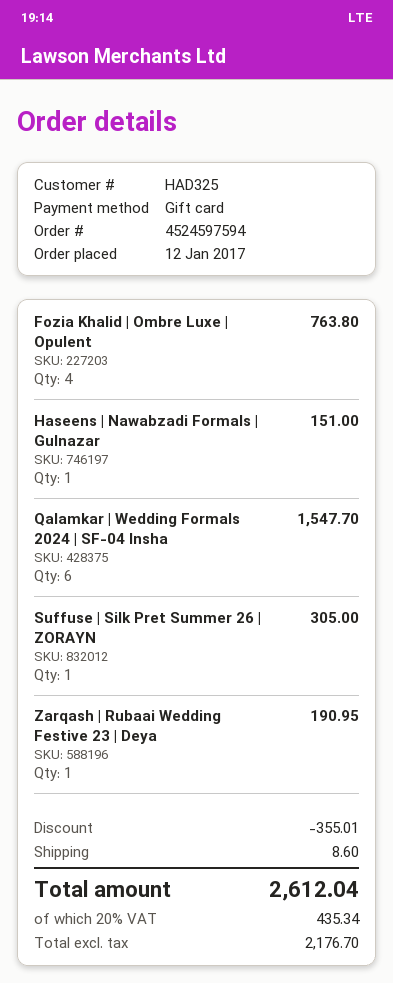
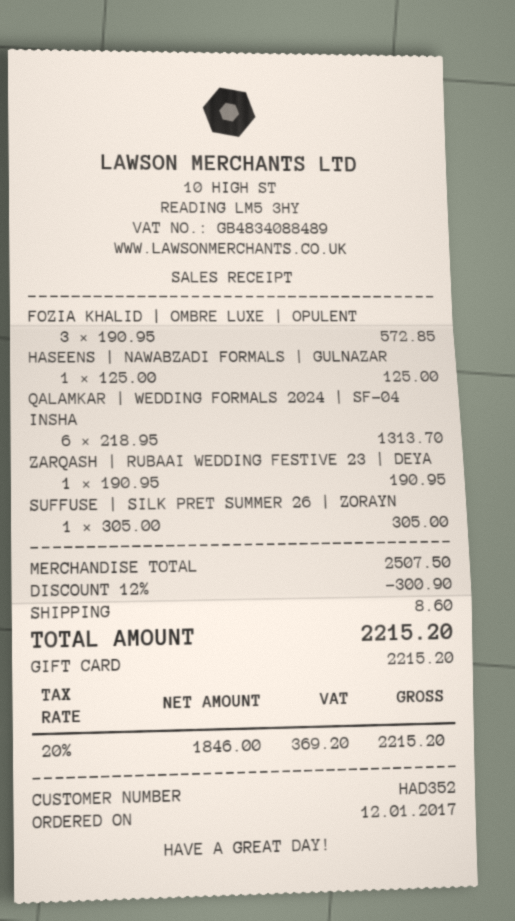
customer number: HAD325 -> HAD352
Fozia Khalid | Ombre Luxe | Opulent: 4 for 763.80 -> 3 for 572.85
Haseens | Nawabzadi Formals | Gulnazar: 1 for 151.00 -> 1 for 125.00
Qalamkar | Wedding Formals 2024 | SF-04 Insha: 6 for 1547.70 -> 6 for 1313.70
discount: 355.01 -> 300.90
net: 2176.70 -> 1846.00
tax: 20% = 435.34 -> 20% = 369.20
total: 2612.04 -> 2215.20

